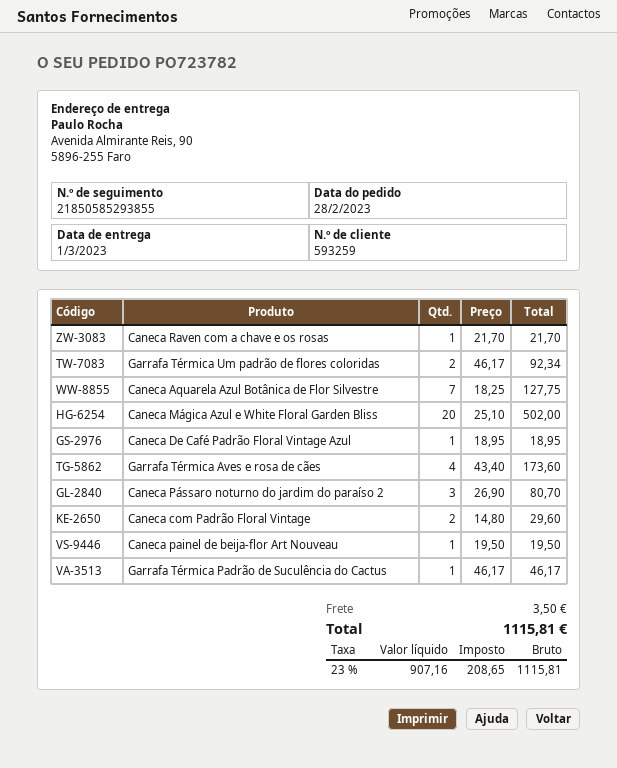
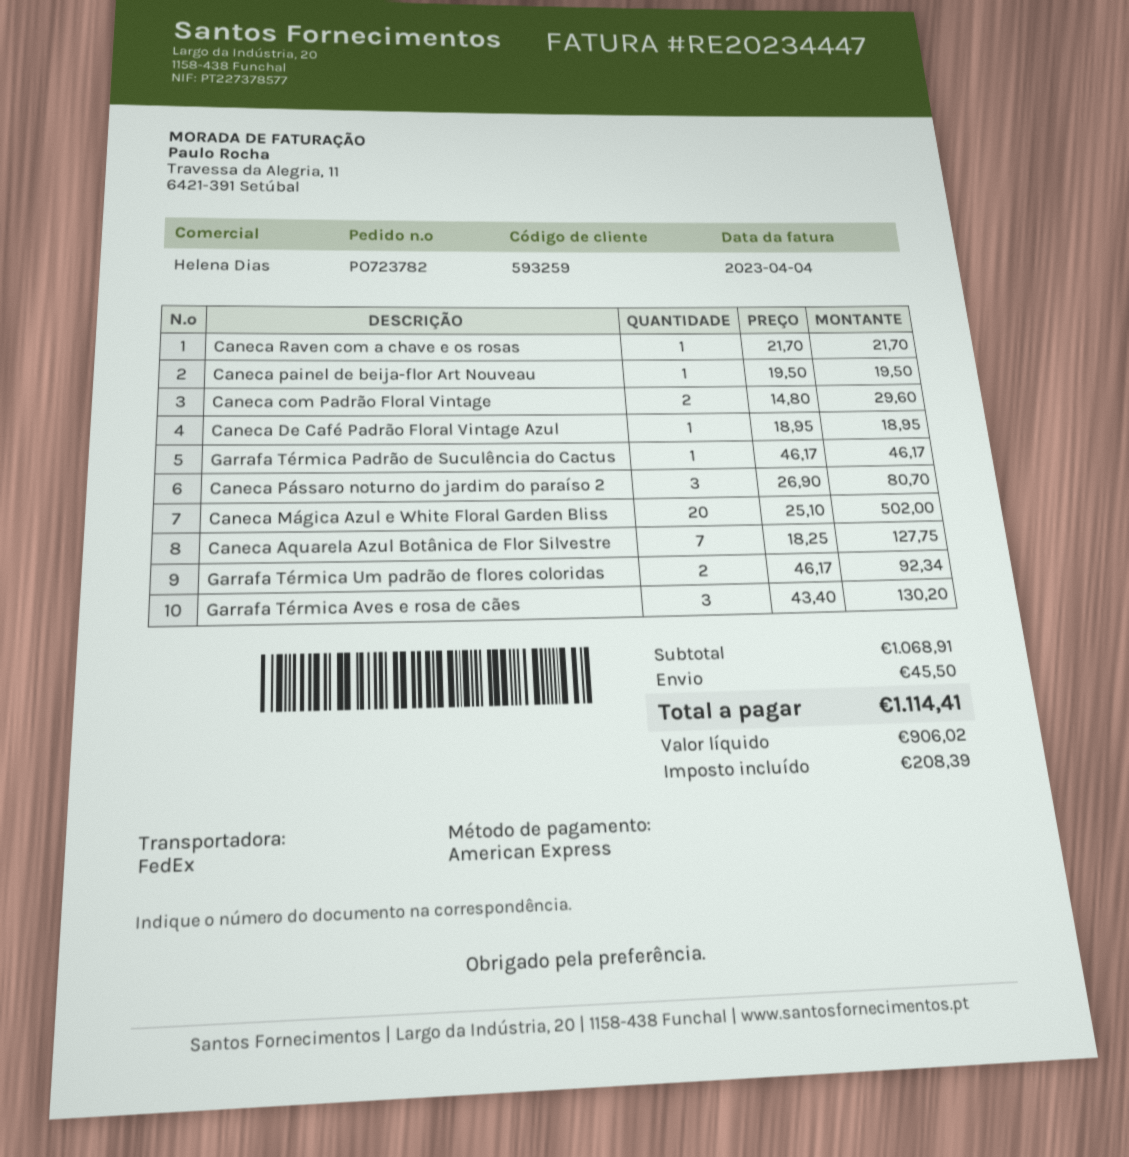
Garrafa Térmica Aves e rosa de cães: 4 x 43.40 = 173.60 -> 3 x 43.40 = 130.20
shipping: 3.50 -> 45.50
net: 907.16 -> 906.02
tax: 208.65 -> 208.39
total: 1115.81 -> 1114.41

